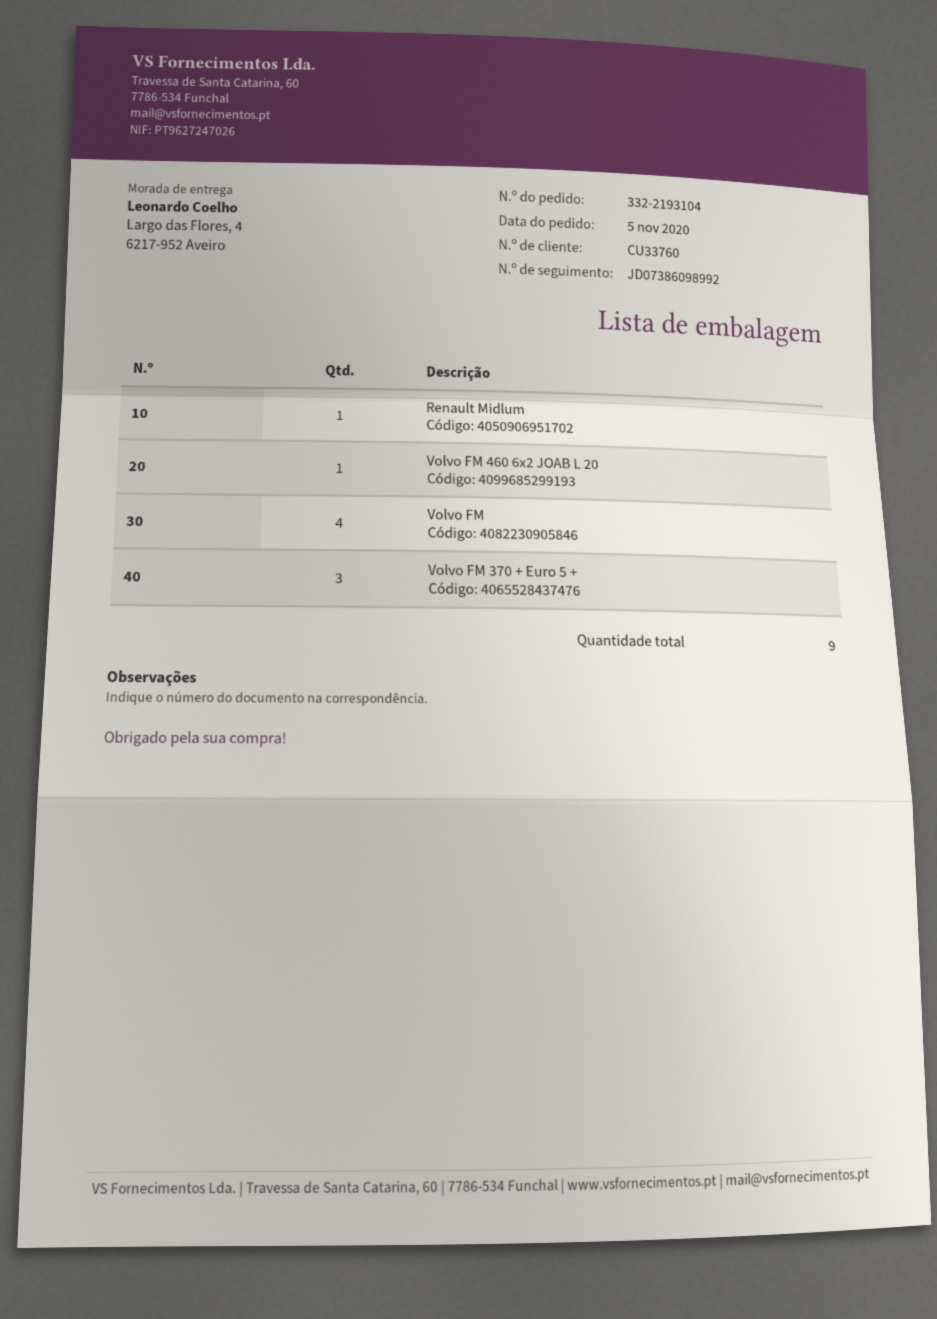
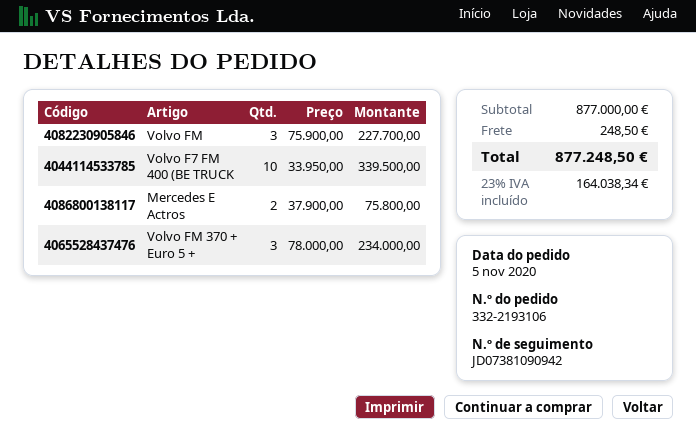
order number: 332-2193104 -> 332-2193106
tracking number: JD07386098992 -> JD07381090942
Renault Midlum: 1 -> none
Volvo FM 460 6x2 JOAB L 20: 1 -> none
Volvo FM: 4 -> 3
Volvo F7 FM 400 (BE TRUCK: none -> 10
Mercedes E Actros: none -> 2

